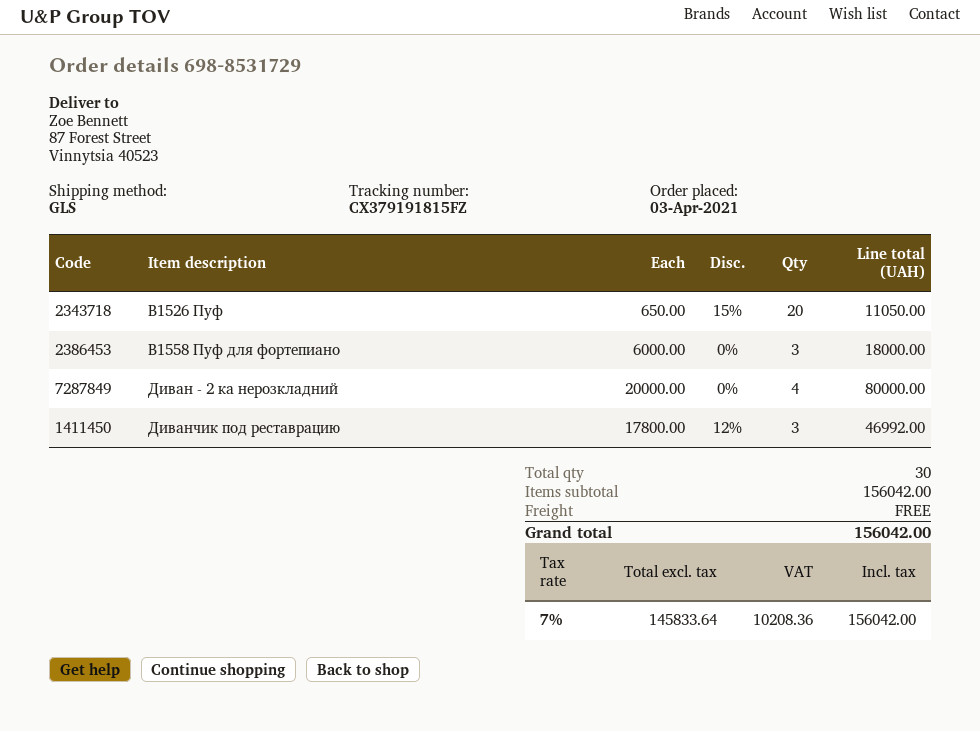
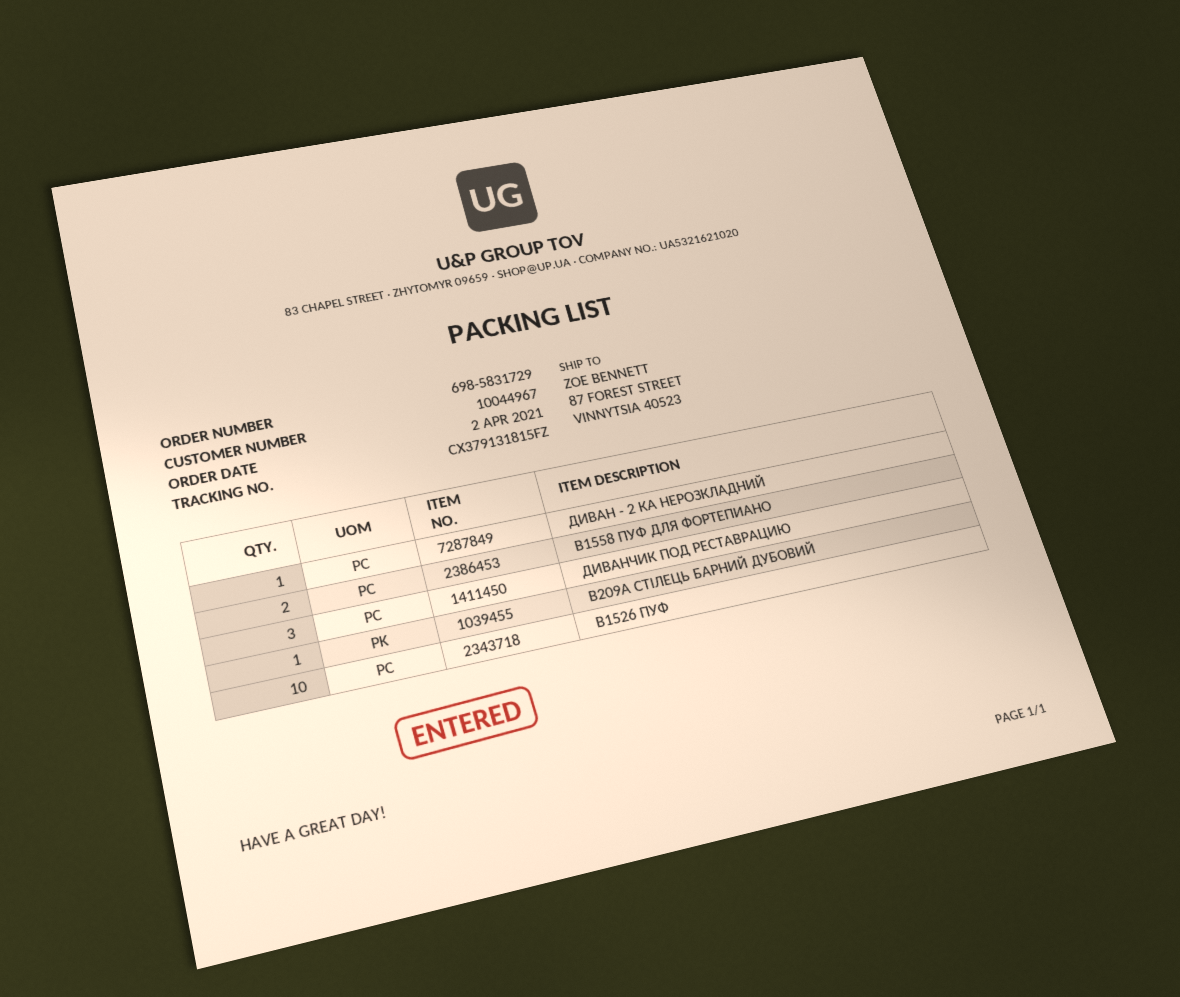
order number: 698-8531729 -> 698-5831729
order date: 2021-04-03 -> 2021-04-02
tracking number: CX379191815FZ -> CX379131815FZ
В1526 Пуф: 20 -> 10
В1558 Пуф для фортепиано: 3 -> 2
Диван - 2 ка нерозкладний: 4 -> 1
В209А СТІЛЕЦЬ БАРНИЙ ДУБОВИЙ: none -> 1

